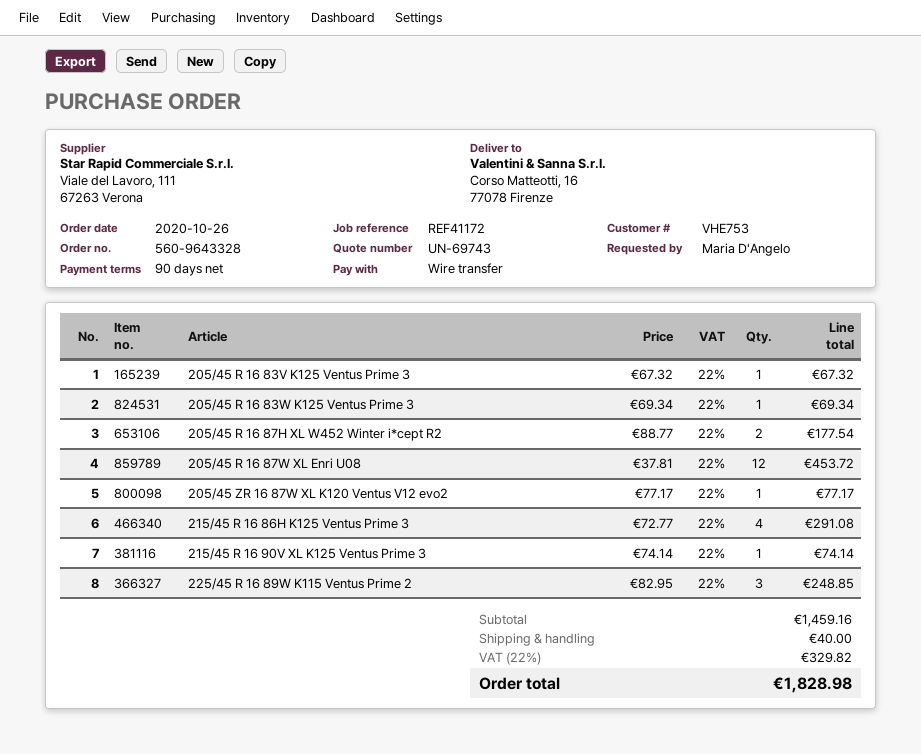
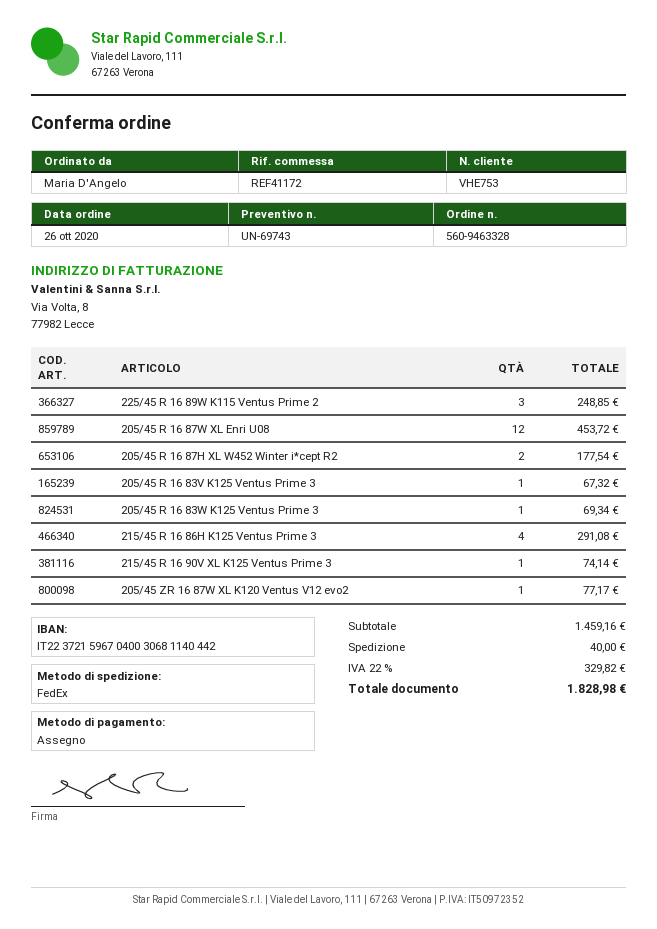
order number: 560-9643328 -> 560-9463328
payment method: bank transfer -> cheque

